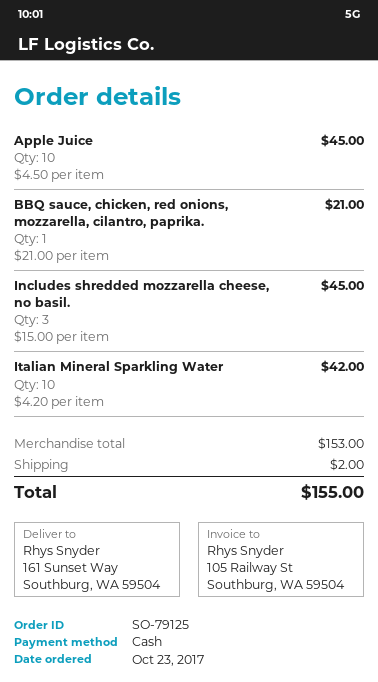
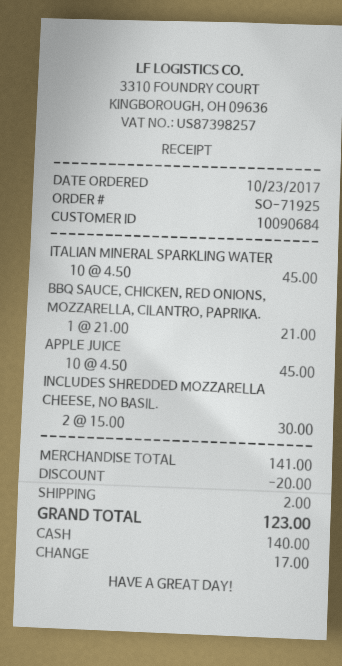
order number: SO-79125 -> SO-71925
Includes shredded mozzarella cheese, no basil.: 3 x 15.00 = 45.00 -> 2 x 15.00 = 30.00
Italian Mineral Sparkling Water: 10 x 4.20 = 42.00 -> 10 x 4.50 = 45.00
subtotal: 153.00 -> 141.00
discount: none -> 20.00
total: 155.00 -> 123.00

